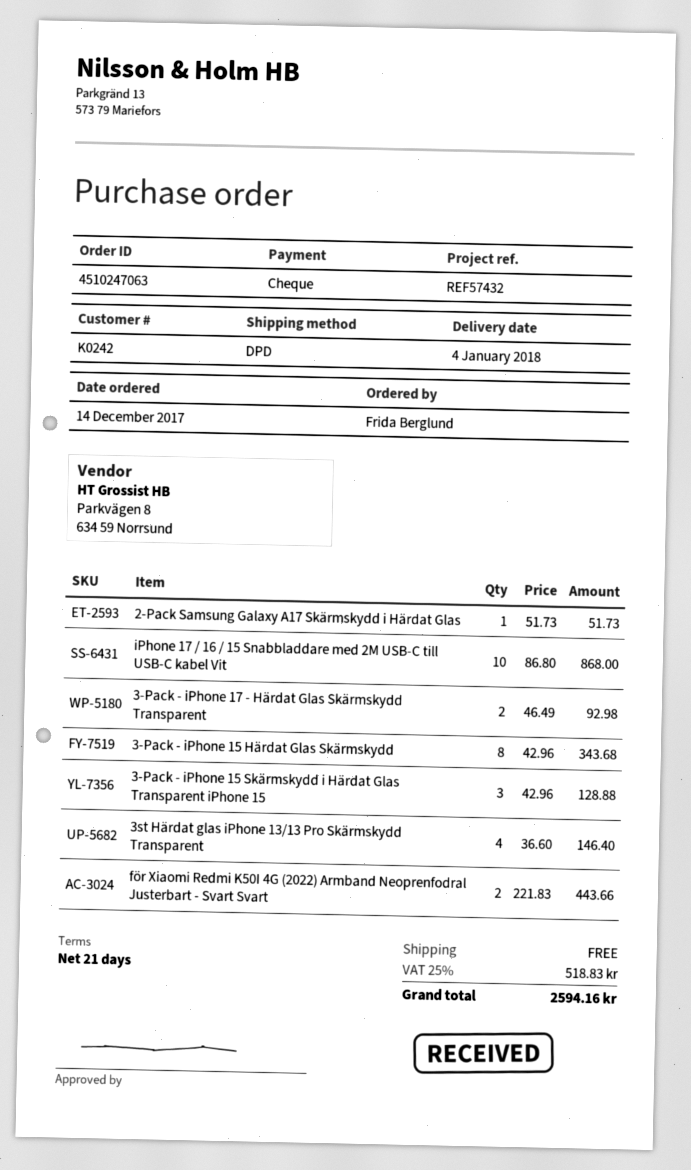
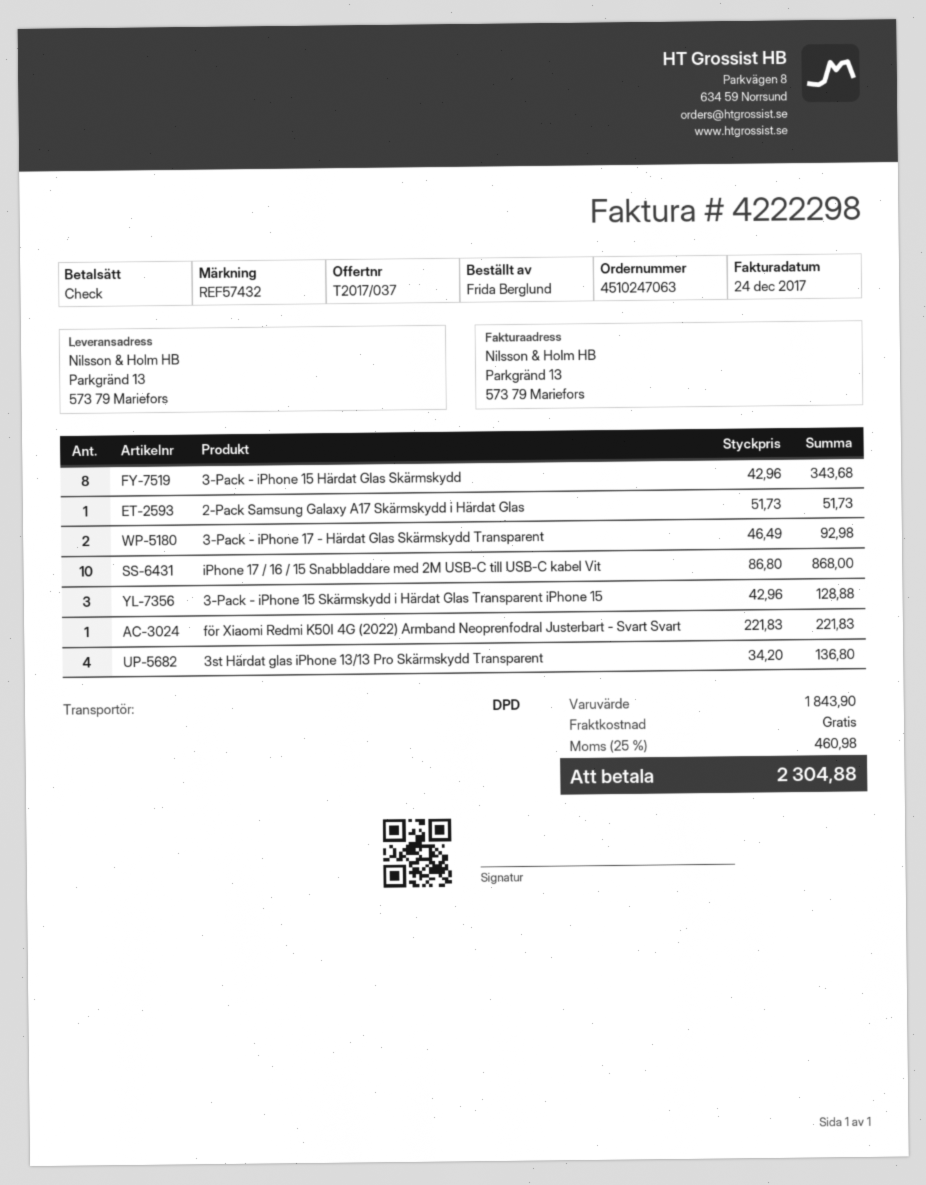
3st Härdat glas iPhone 13/13 Pro Skärmskydd Transparent: 4 x 36.60 = 146.40 -> 4 x 34.20 = 136.80
för Xiaomi Redmi K50I 4G (2022) Armband Neoprenfodral Justerbart - Svart Svart: 2 x 221.83 = 443.66 -> 1 x 221.83 = 221.83
tax: 25% = 518.83 -> 25% = 460.98
total: 2594.16 -> 2304.88

